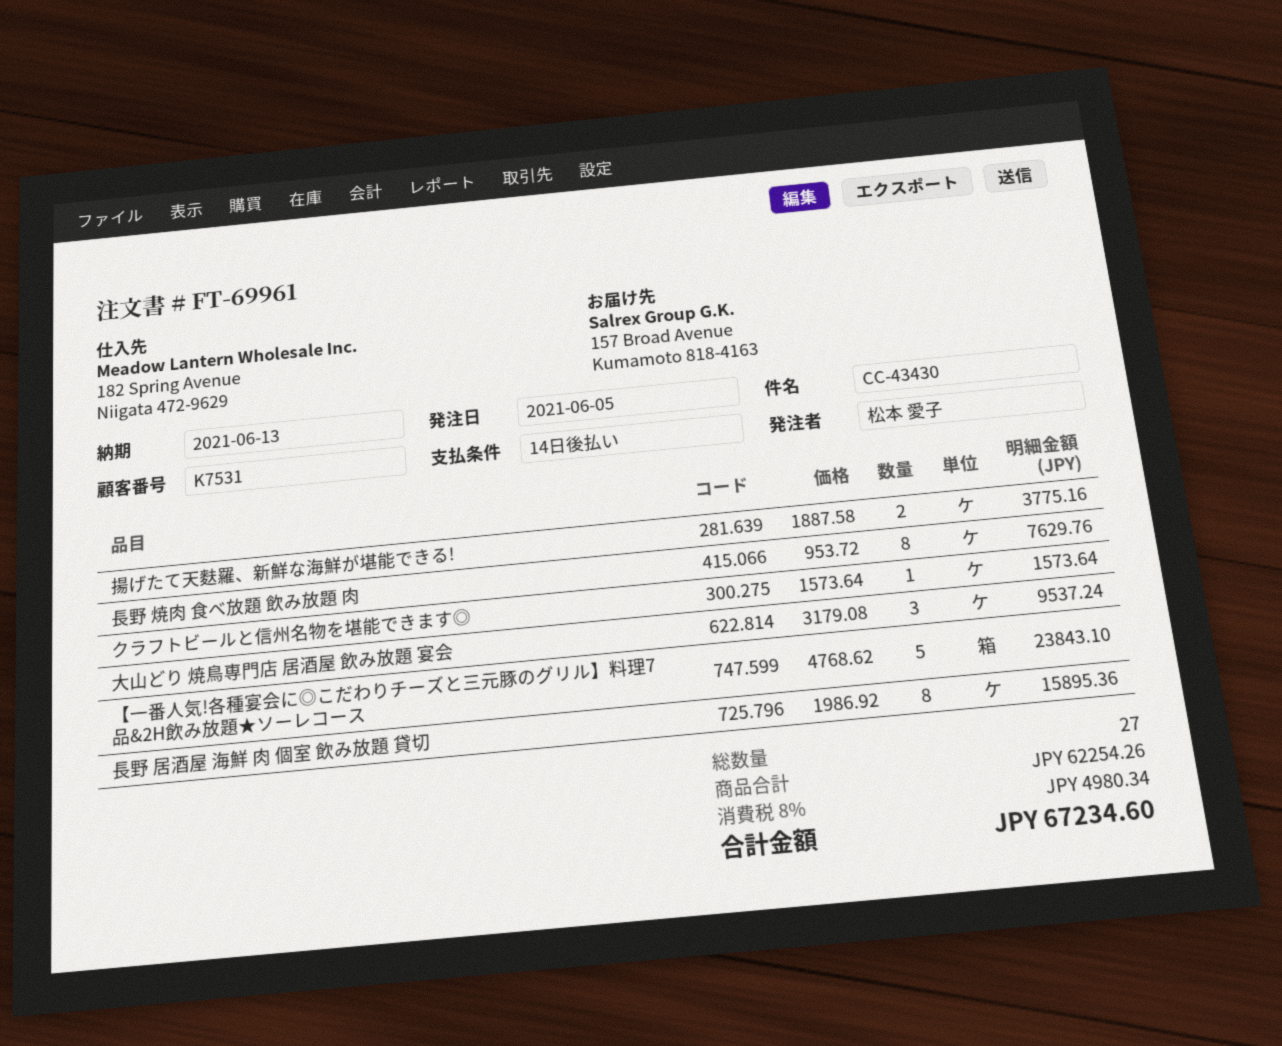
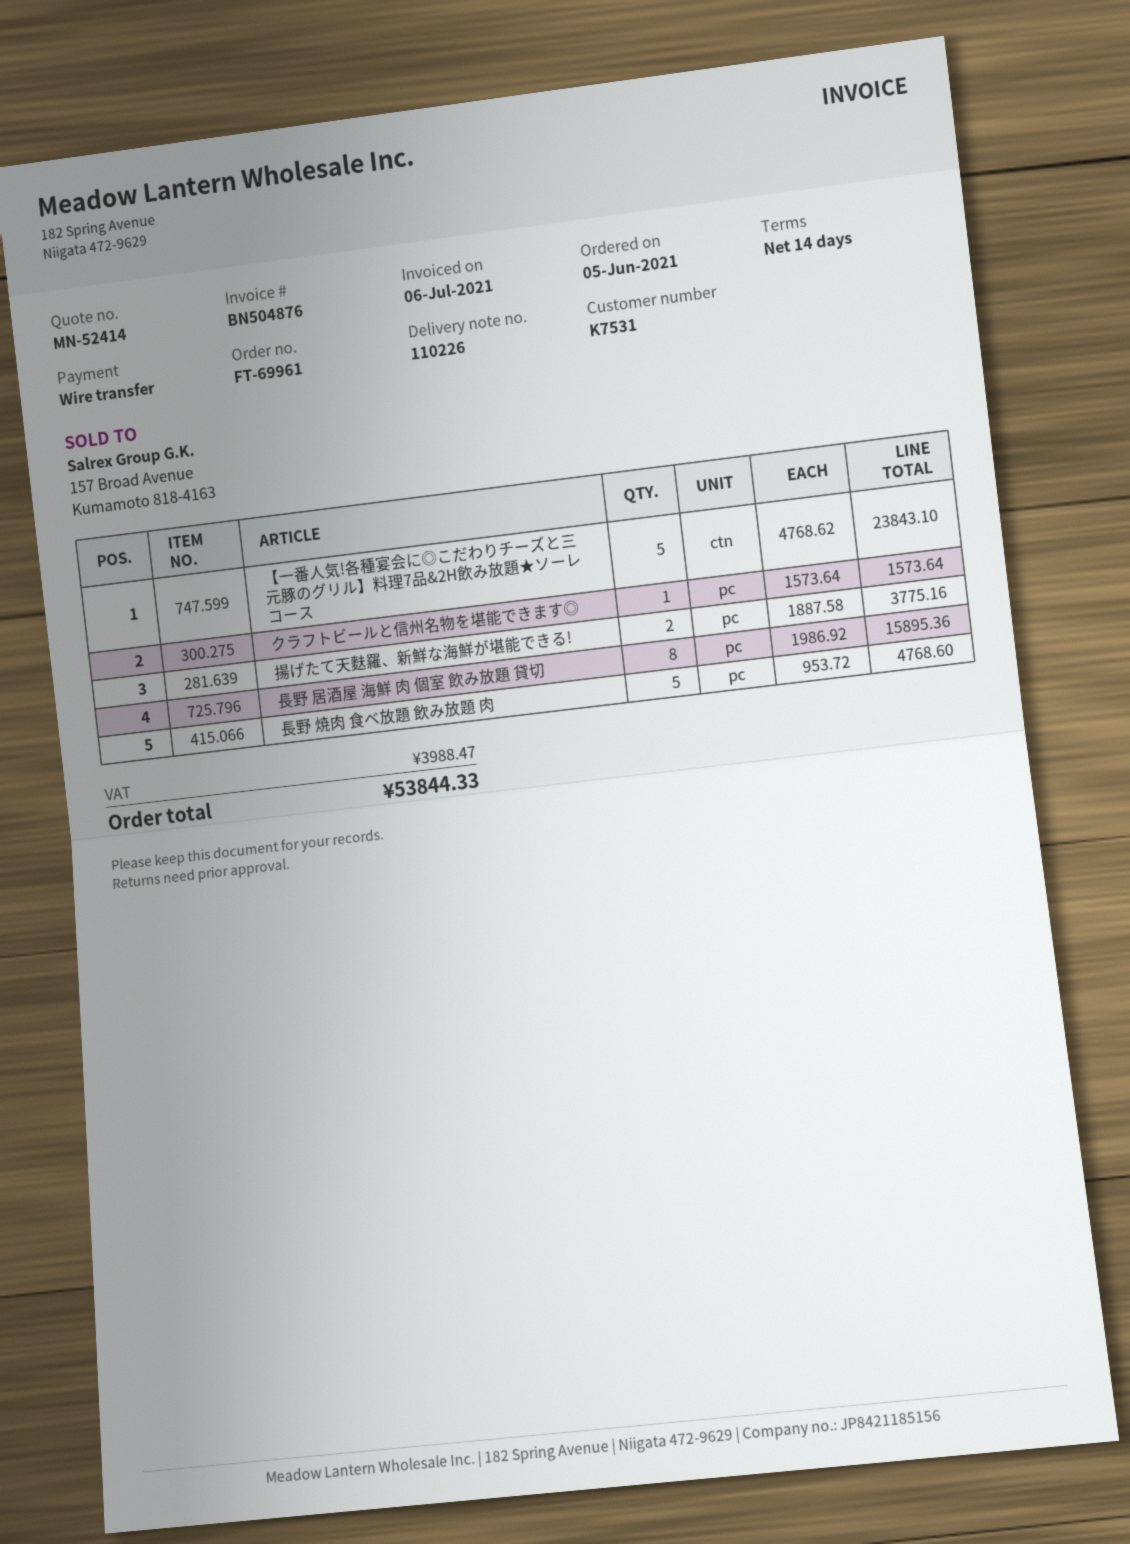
長野 焼肉 食べ放題 飲み放題 肉: 8 x 953.72 = 7629.76 -> 5 x 953.72 = 4768.60
大山どり 焼鳥専門店 居酒屋 飲み放題 宴会: 3 x 3179.08 = 9537.24 -> none
tax: 4980.34 -> 3988.47
total: 67234.60 -> 53844.33

